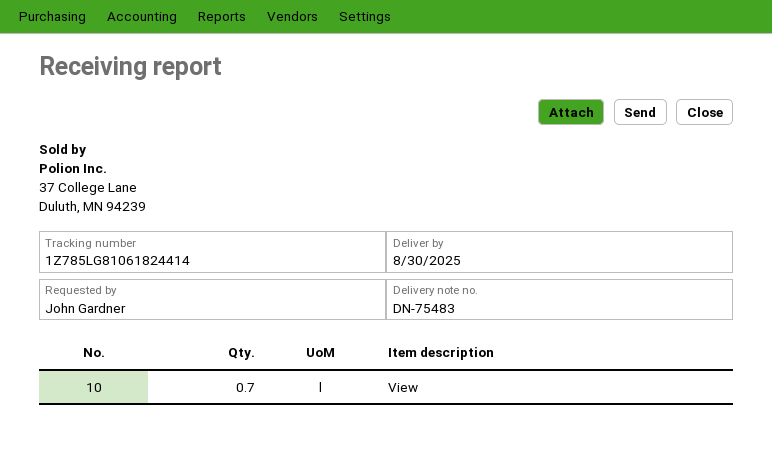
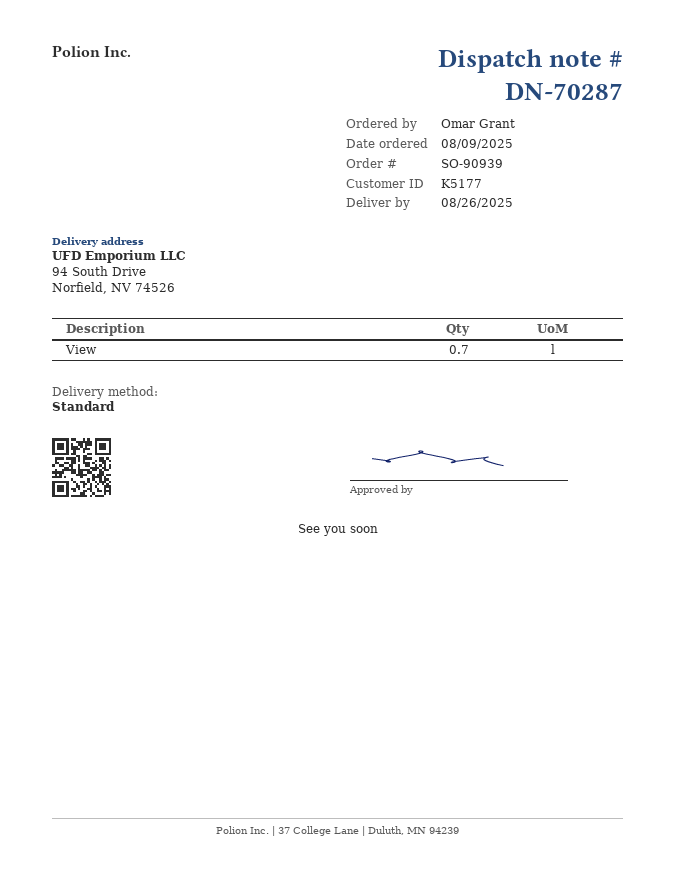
delivery note number: DN-75483 -> DN-70287
delivery date: 2025-08-30 -> 2025-08-26
ordered by: John Gardner -> Omar Grant

